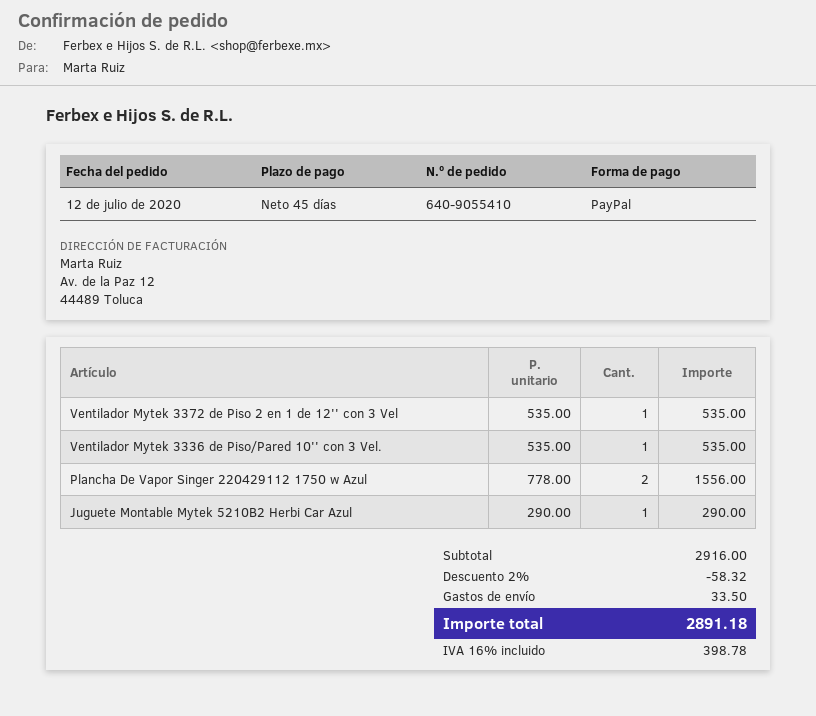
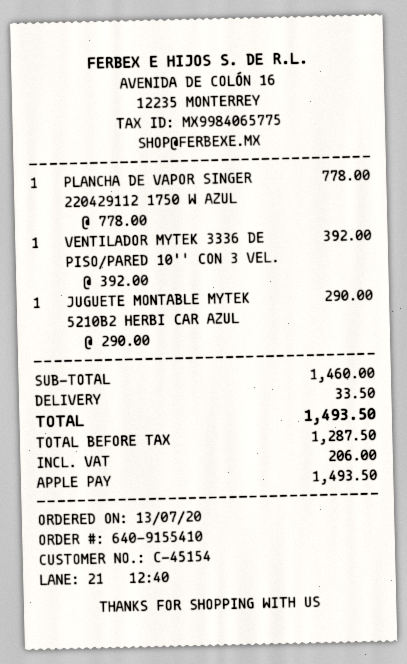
order number: 640-9055410 -> 640-9155410
order date: 2020-07-12 -> 2020-07-13
payment method: PayPal -> Apple Pay
Ventilador Mytek 3372 de Piso 2 en 1 de 12'' con 3 Vel: 1 x 535.00 = 535.00 -> none
Ventilador Mytek 3336 de Piso/Pared 10'' con 3 Vel.: 1 x 535.00 = 535.00 -> 1 x 392.00 = 392.00
Plancha De Vapor Singer 220429112 1750 w Azul: 2 x 778.00 = 1556.00 -> 1 x 778.00 = 778.00
subtotal: 2916.00 -> 1460.00
discount: 2% = 58.32 -> none
tax: 398.78 -> 206.00
total: 2891.18 -> 1493.50

